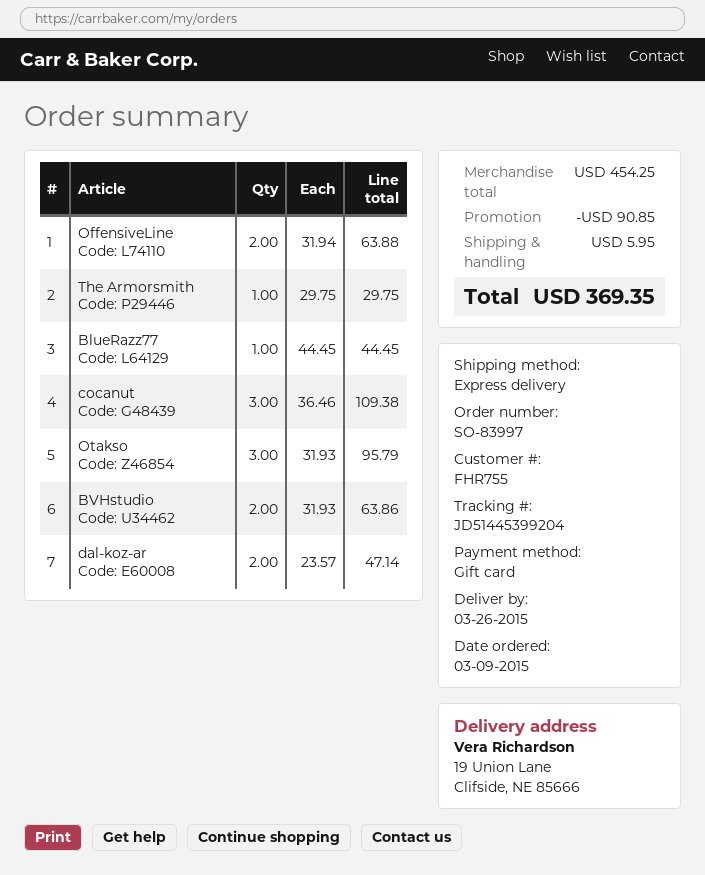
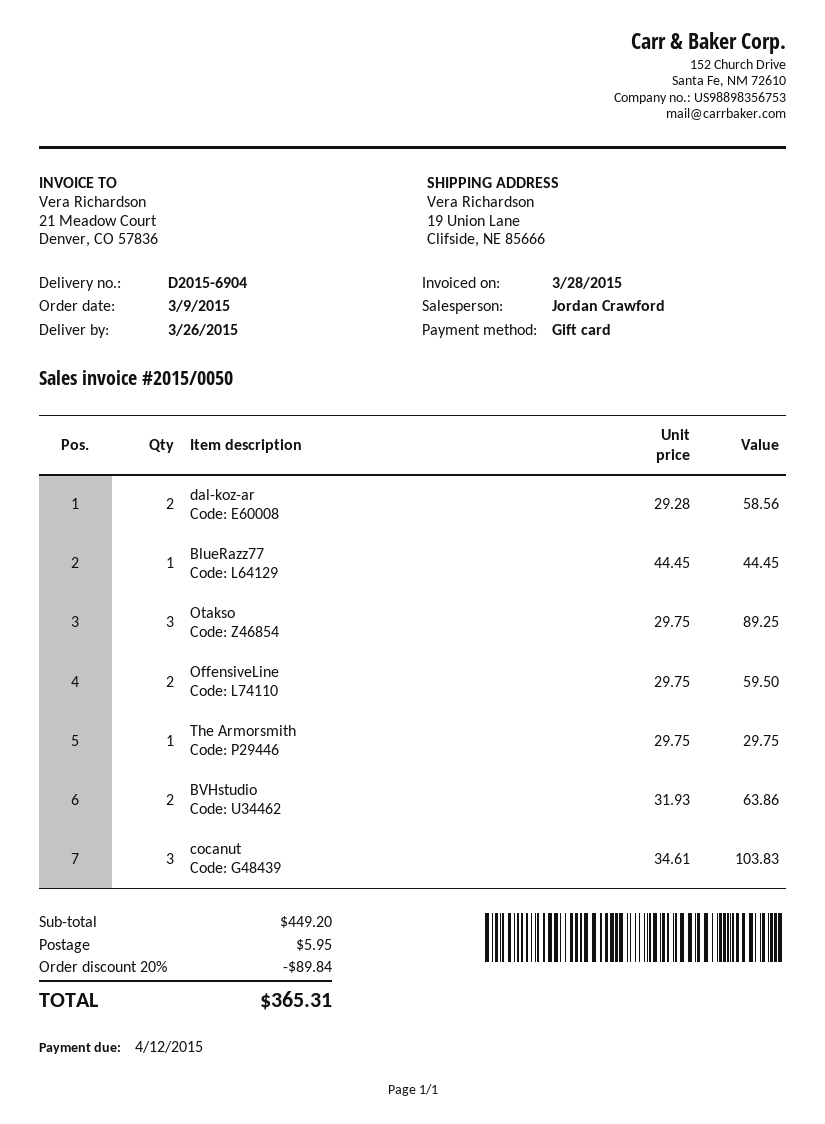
OffensiveLine: 2 x 31.94 = 63.88 -> 2 x 29.75 = 59.50
cocanut: 3 x 36.46 = 109.38 -> 3 x 34.61 = 103.83
Otakso: 3 x 31.93 = 95.79 -> 3 x 29.75 = 89.25
dal-koz-ar: 2 x 23.57 = 47.14 -> 2 x 29.28 = 58.56
subtotal: 454.25 -> 449.20
discount: 90.85 -> 89.84
total: 369.35 -> 365.31

